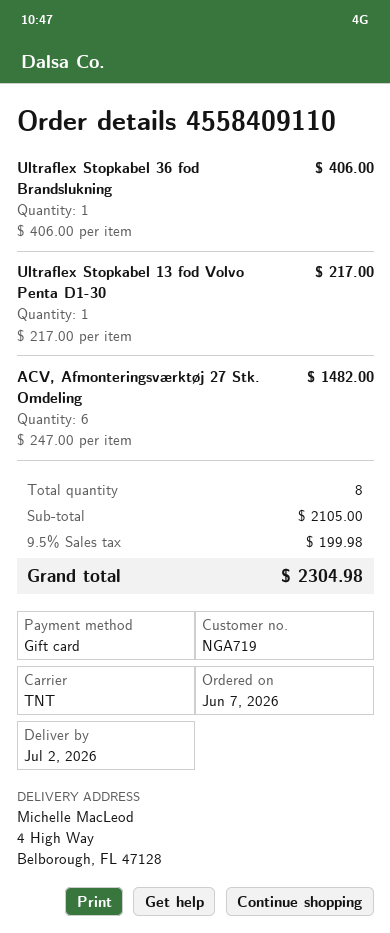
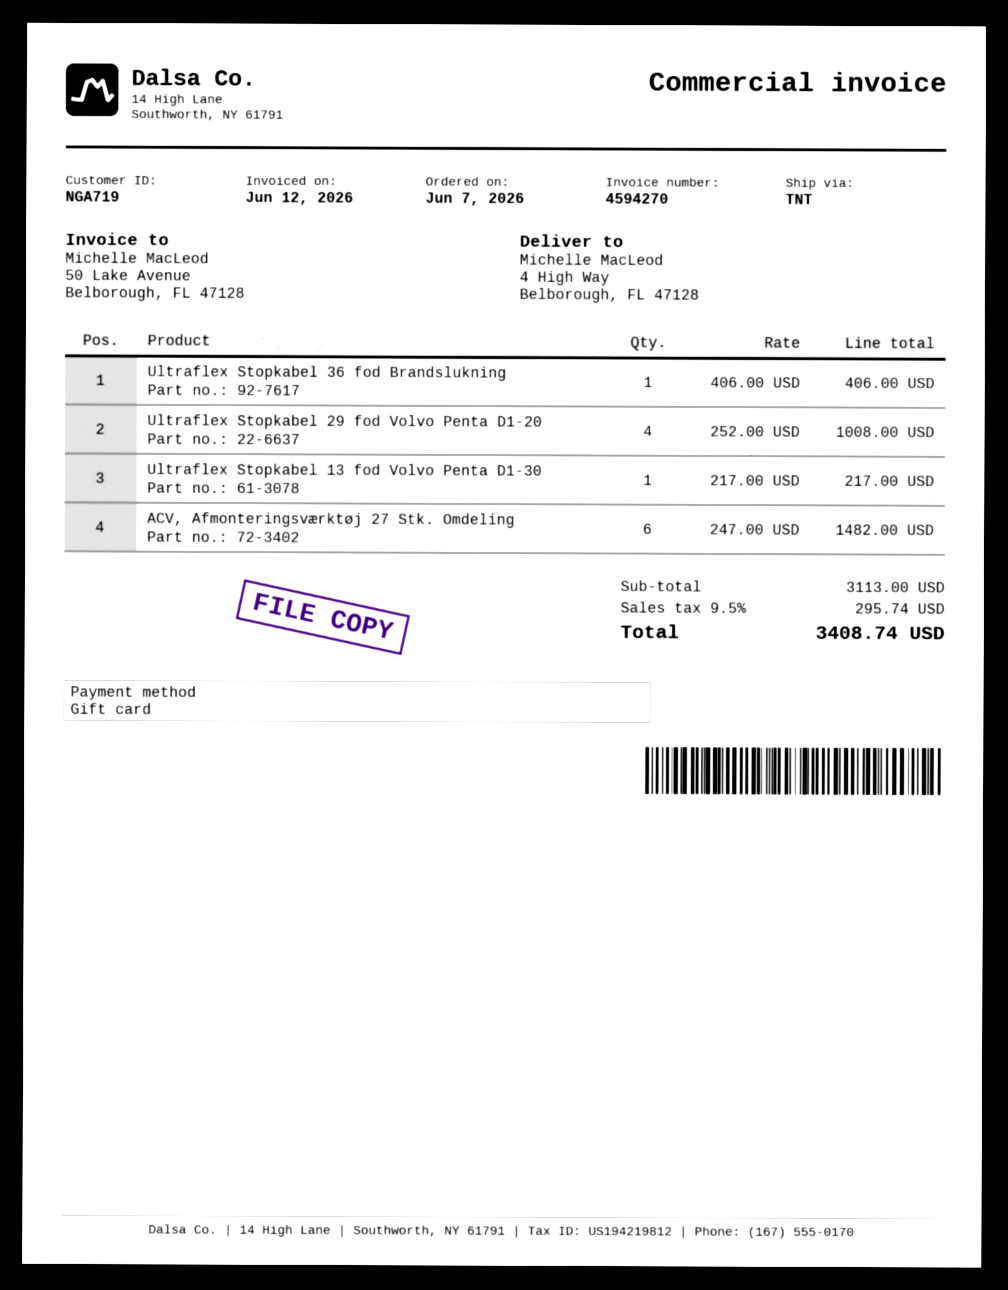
Ultraflex Stopkabel 29 fod Volvo Penta D1-20: none -> 4 x 252.00 = 1008.00
subtotal: 2105.00 -> 3113.00
tax: 9.5% = 199.98 -> 9.5% = 295.74
total: 2304.98 -> 3408.74

